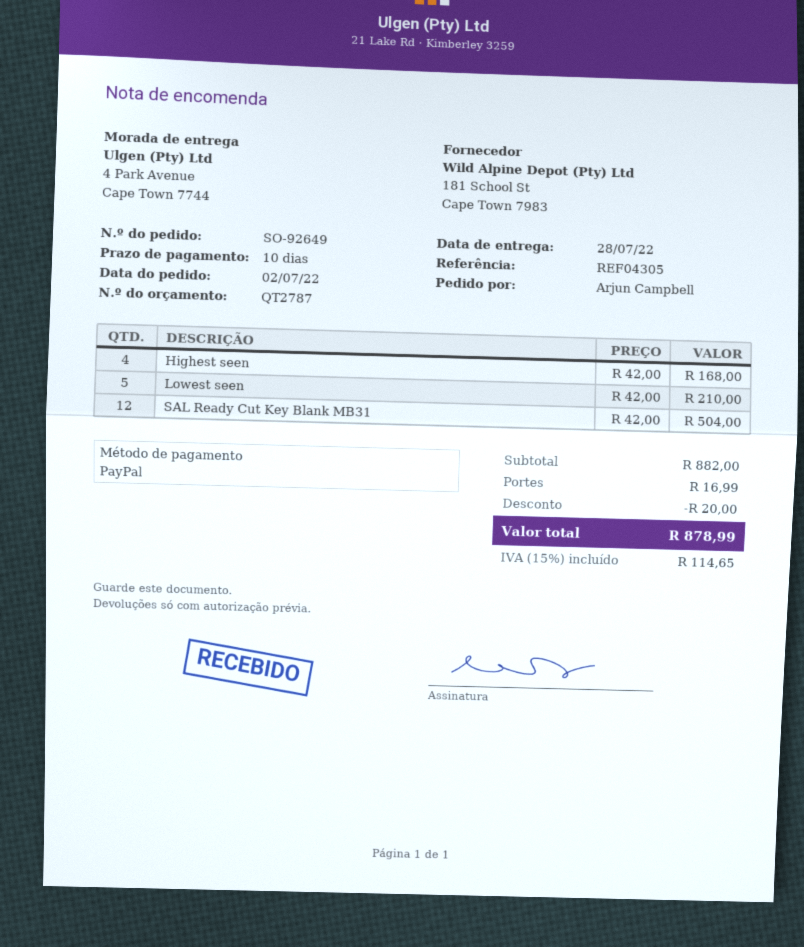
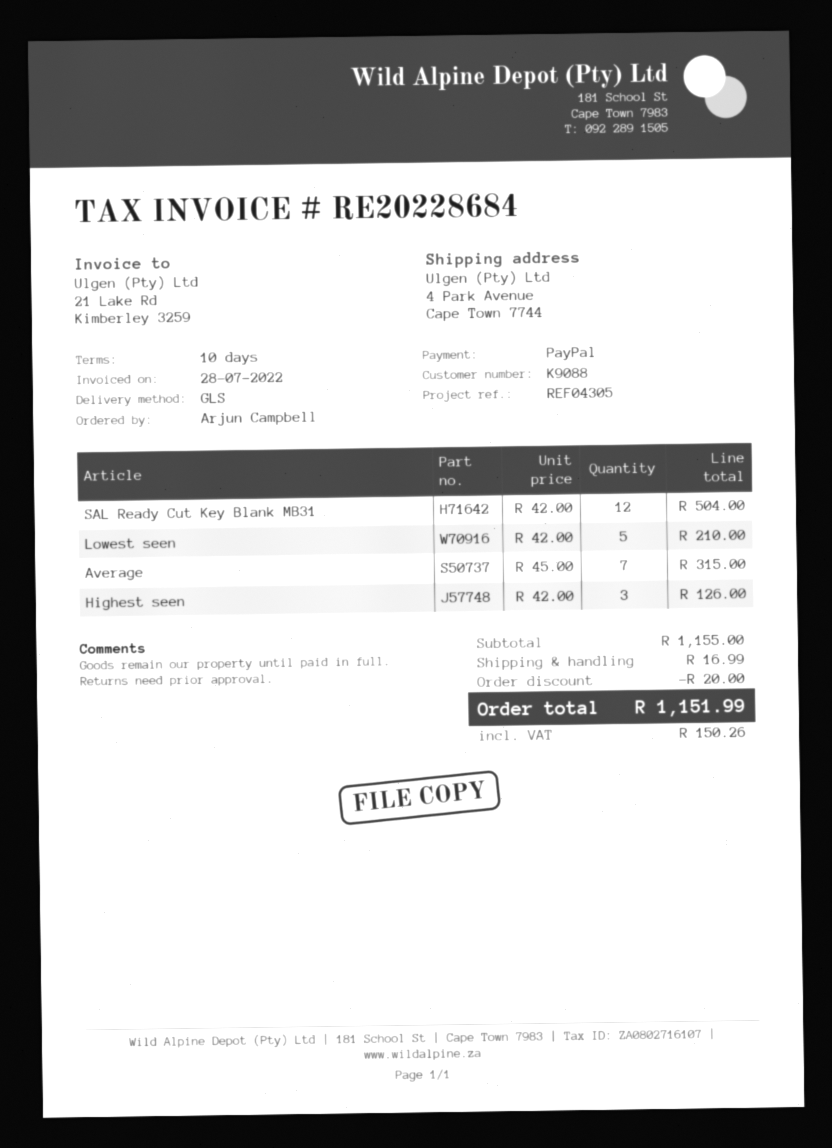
Highest seen: 4 x 42.00 = 168.00 -> 3 x 42.00 = 126.00
Average: none -> 7 x 45.00 = 315.00
subtotal: 882.00 -> 1155.00
tax: 114.65 -> 150.26
total: 878.99 -> 1151.99

